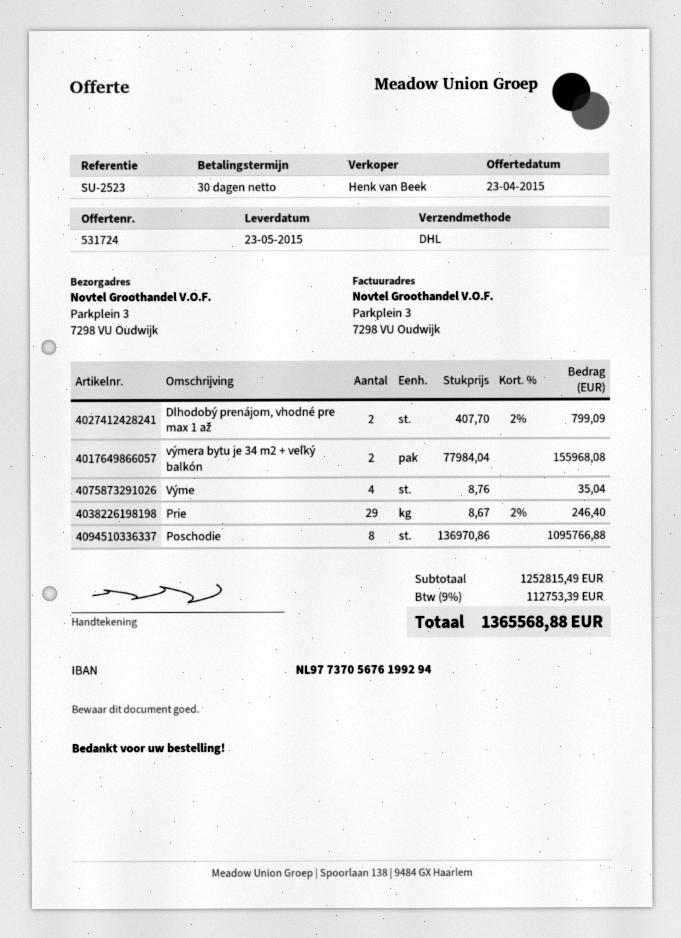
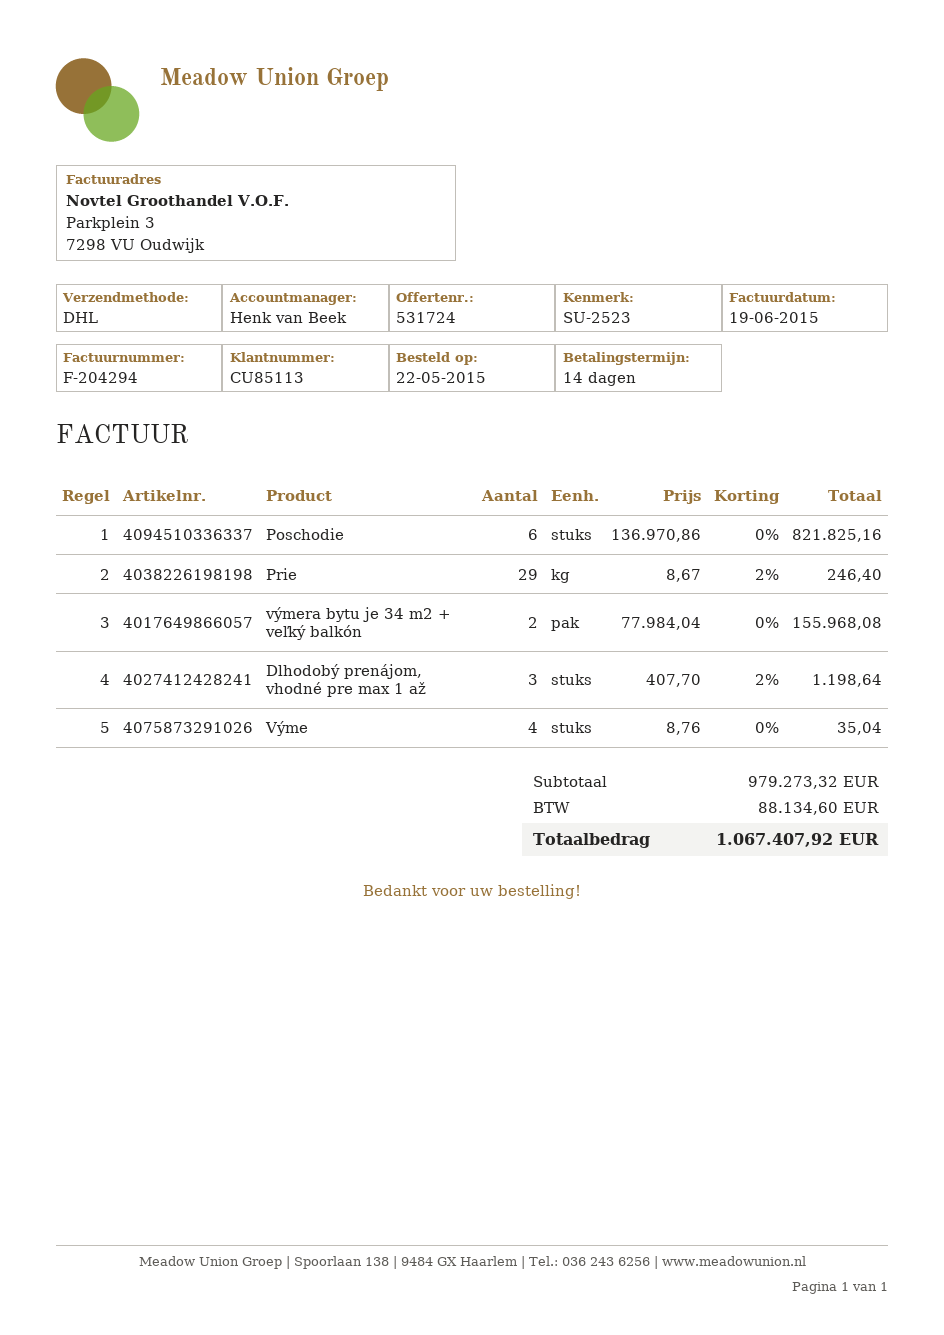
payment terms: 30 days -> 14 days
Dlhodobý prenájom, vhodné pre max 1 až: 2 x 407.70 - 2% = 799.09 -> 3 x 407.70 - 2% = 1198.64
Poschodie: 8 x 136970.86 = 1095766.88 -> 6 x 136970.86 = 821825.16
subtotal: 1252815.49 -> 979273.32
tax: 112753.39 -> 88134.60
total: 1365568.88 -> 1067407.92

